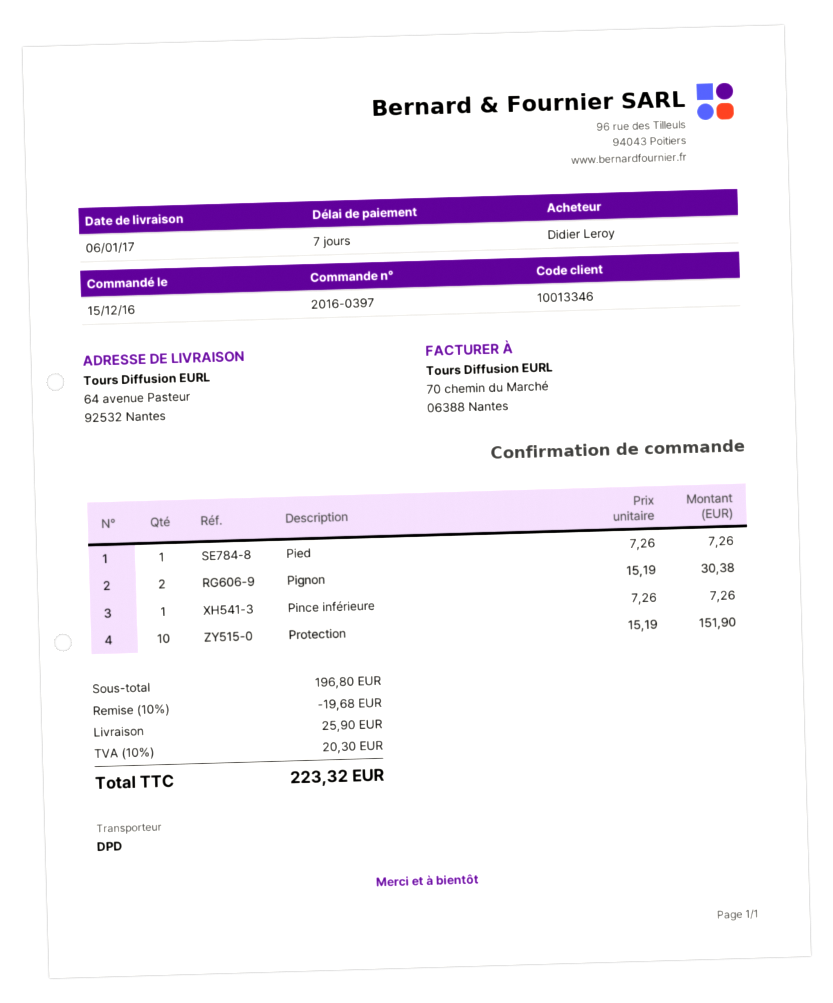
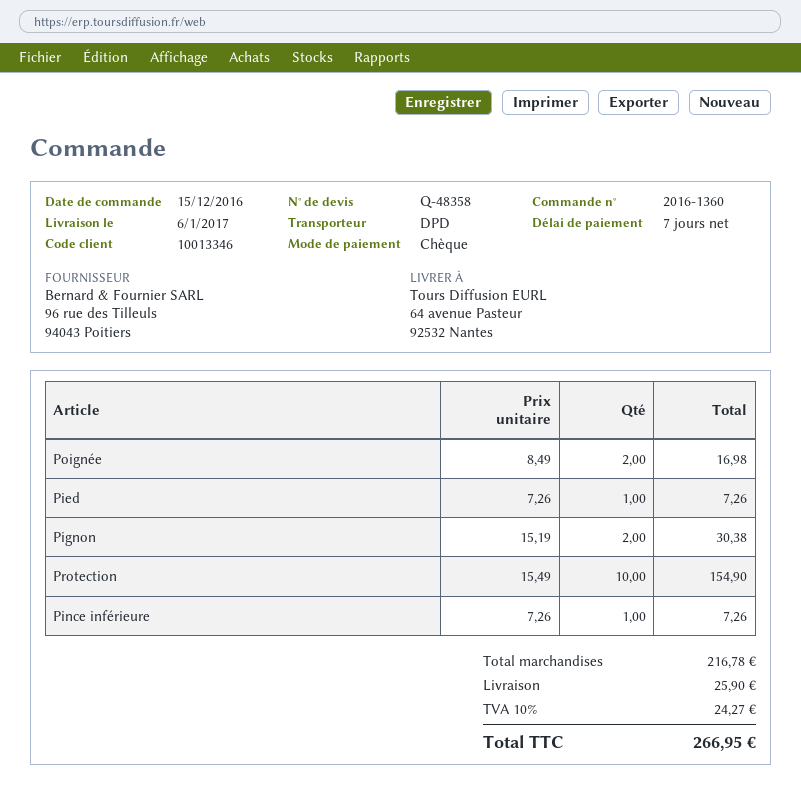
order number: 2016-0397 -> 2016-1360
Protection: 10 x 15.19 = 151.90 -> 10 x 15.49 = 154.90
Poignée: none -> 2 x 8.49 = 16.98
subtotal: 196.80 -> 216.78
discount: 10% = 19.68 -> none
tax: 10% = 20.30 -> 10% = 24.27
total: 223.32 -> 266.95

